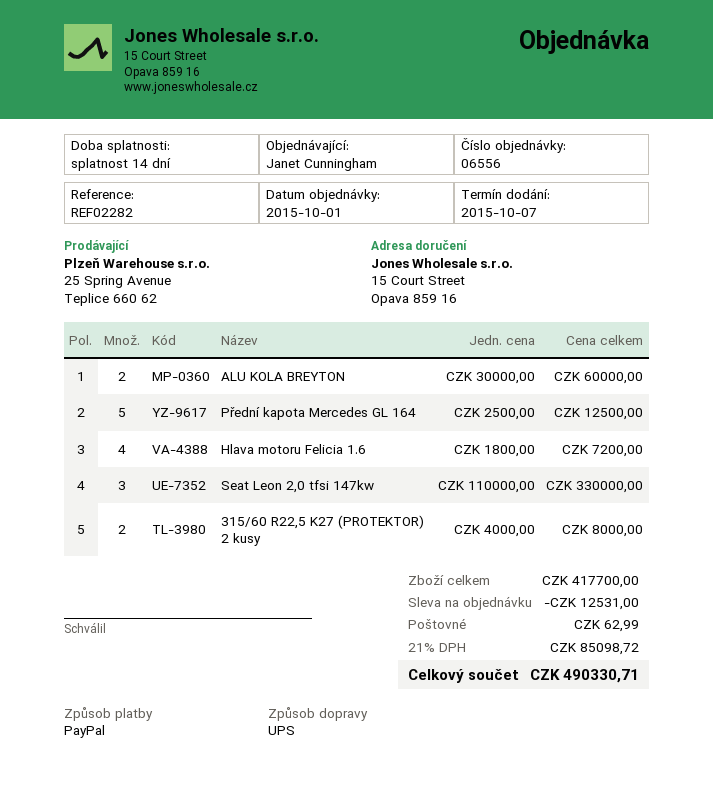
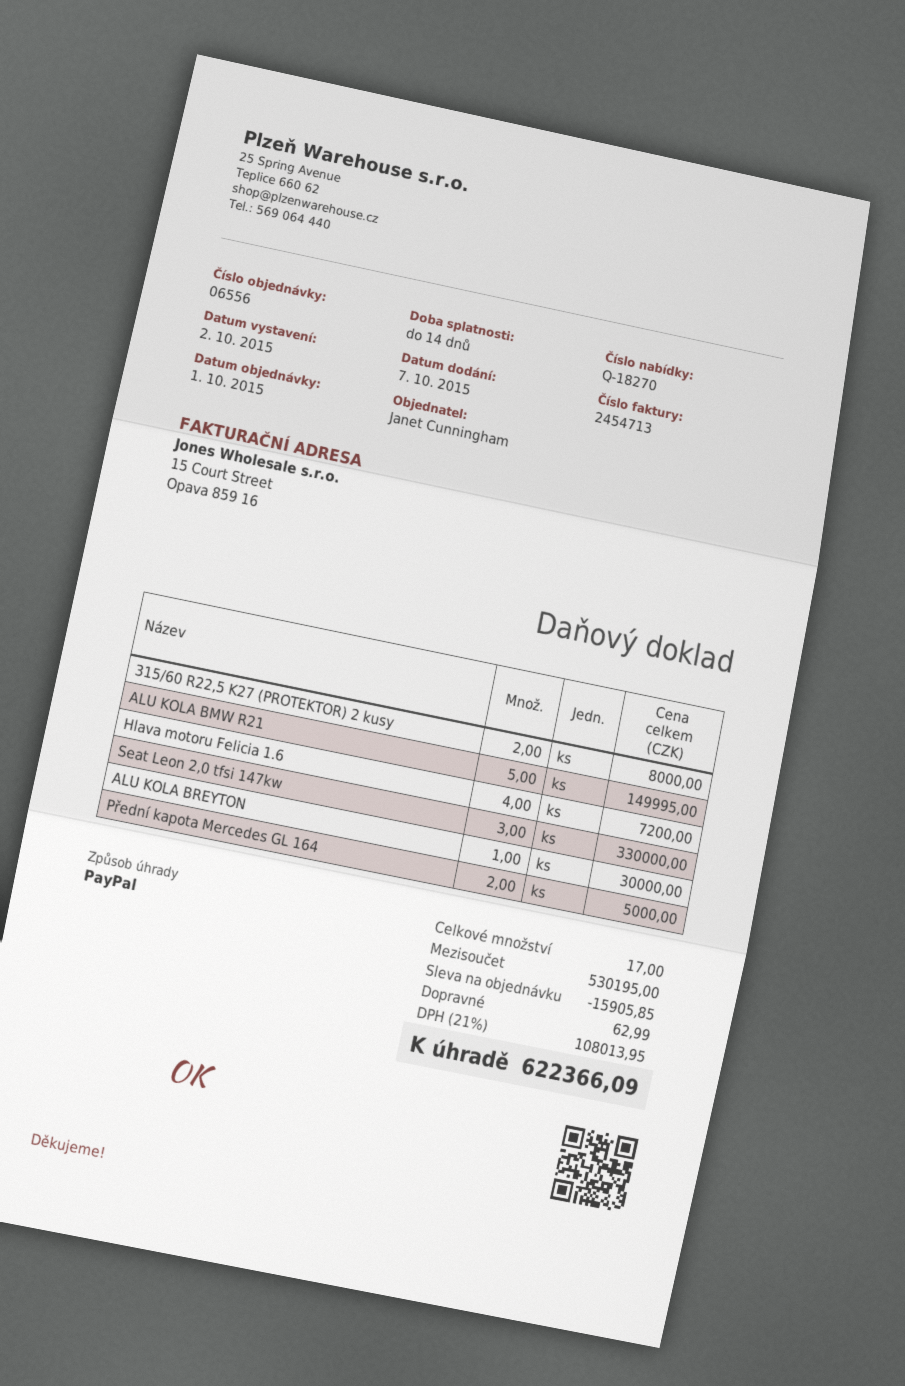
ALU KOLA BREYTON: 2 for 60000.00 -> 1 for 30000.00
Přední kapota Mercedes GL 164: 5 for 12500.00 -> 2 for 5000.00
ALU KOLA BMW R21: none -> 5 for 149995.00
subtotal: 417700.00 -> 530195.00
discount: 12531.00 -> 15905.85
tax: 21% = 85098.72 -> 21% = 108013.95
total: 490330.71 -> 622366.09

